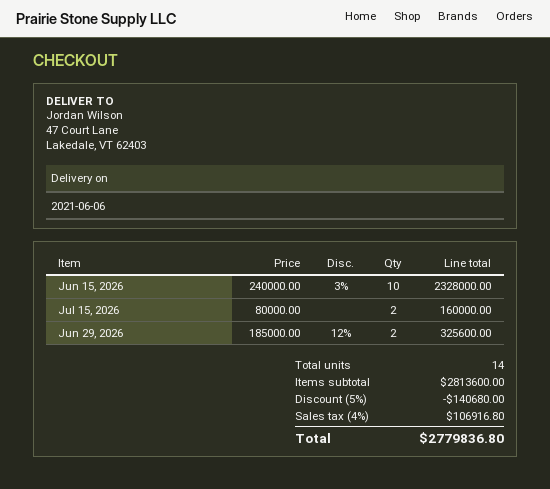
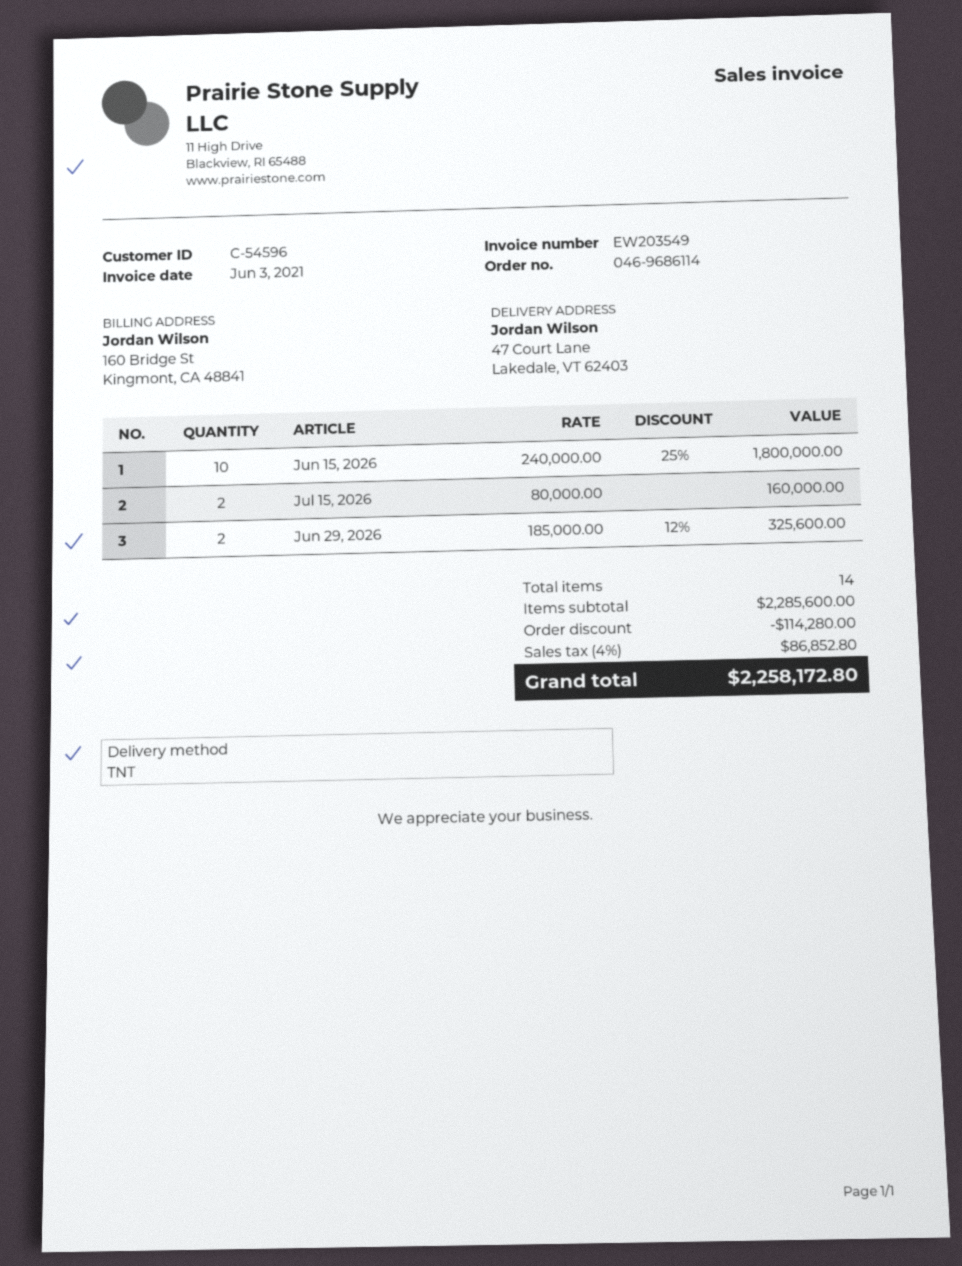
Jun 15, 2026: 10 x 240000.00 - 3% = 2328000.00 -> 10 x 240000.00 - 25% = 1800000.00
subtotal: 2813600.00 -> 2285600.00
discount: 140680.00 -> 114280.00
tax: 4% = 106916.80 -> 4% = 86852.80
total: 2779836.80 -> 2258172.80

